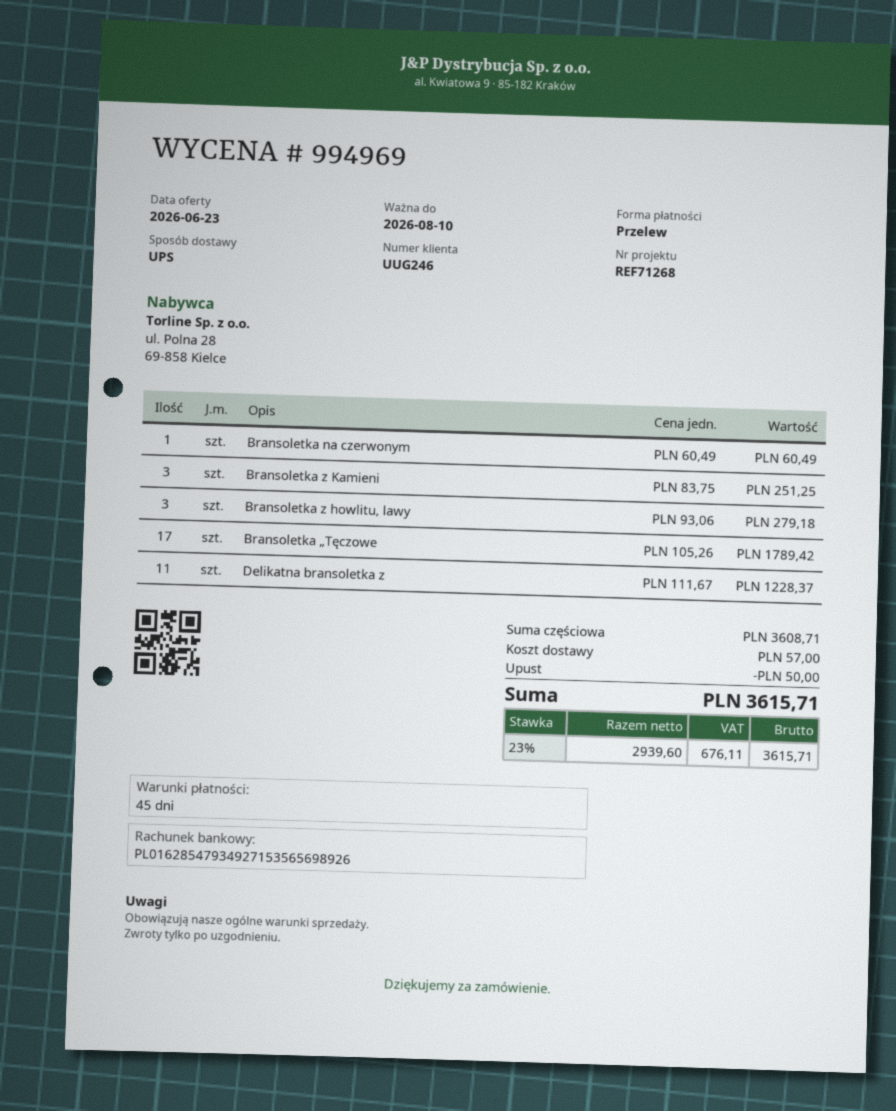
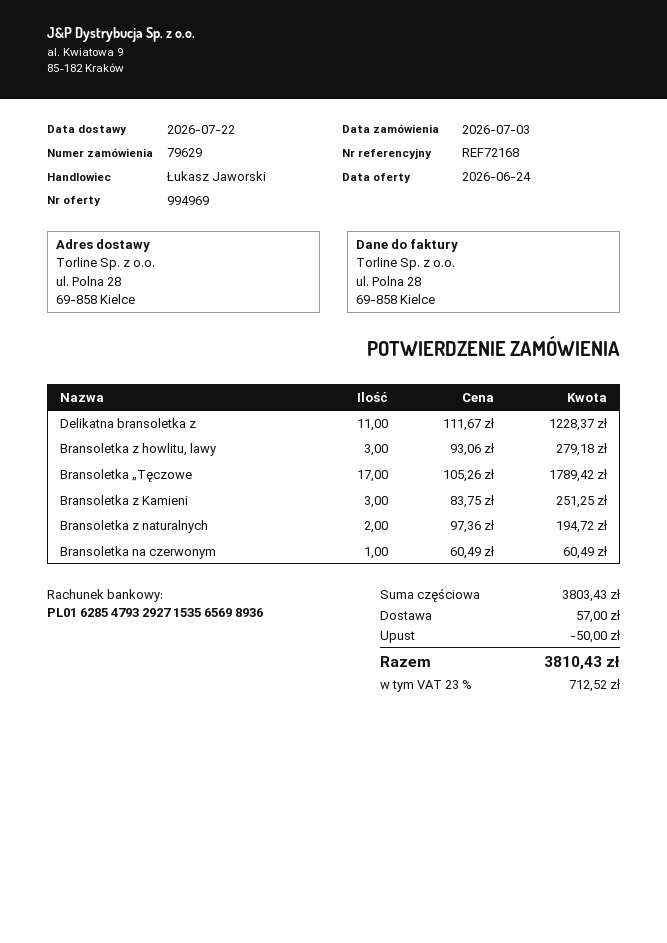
quote date: 2026-06-23 -> 2026-06-24
reference: REF71268 -> REF72168
bank account: PL01628547934927153565698926 -> PL01628547932927153565698936
Bransoletka z naturalnych: none -> 2 x 97.36 = 194.72
subtotal: 3608.71 -> 3803.43
tax: 23% = 676.11 -> 23% = 712.52
total: 3615.71 -> 3810.43

